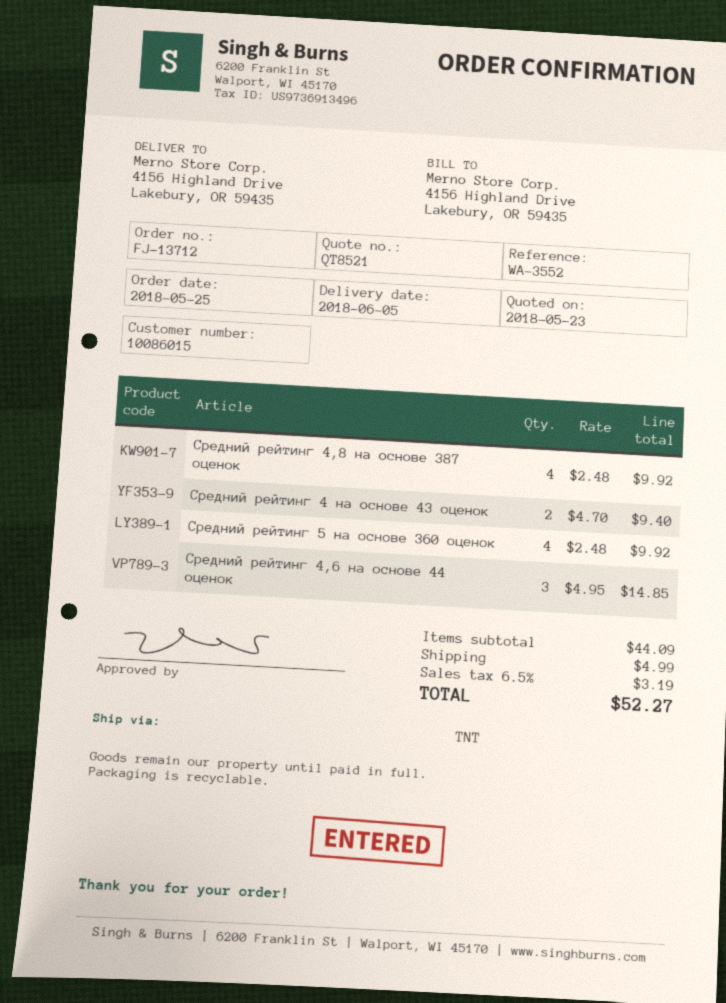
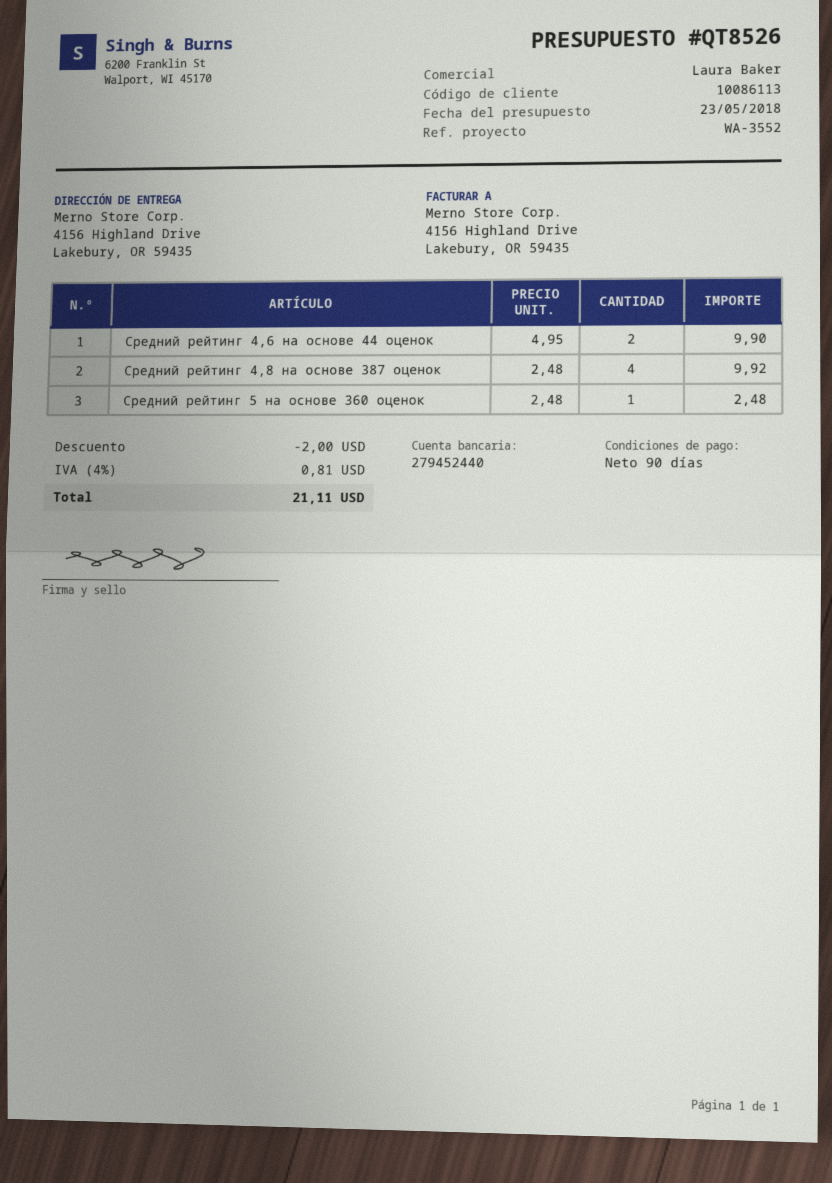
quote number: QT8521 -> QT8526
customer number: 10086015 -> 10086113
Средний рейтинг 4 на основе 43 оценок: 2 x 4.70 = 9.40 -> none
Средний рейтинг 5 на основе 360 оценок: 4 x 2.48 = 9.92 -> 1 x 2.48 = 2.48
Средний рейтинг 4,6 на основе 44 оценок: 3 x 4.95 = 14.85 -> 2 x 4.95 = 9.90
discount: none -> 2.00
shipping: 4.99 -> none
tax: 6.5% = 3.19 -> 4% = 0.81
total: 52.27 -> 21.11

